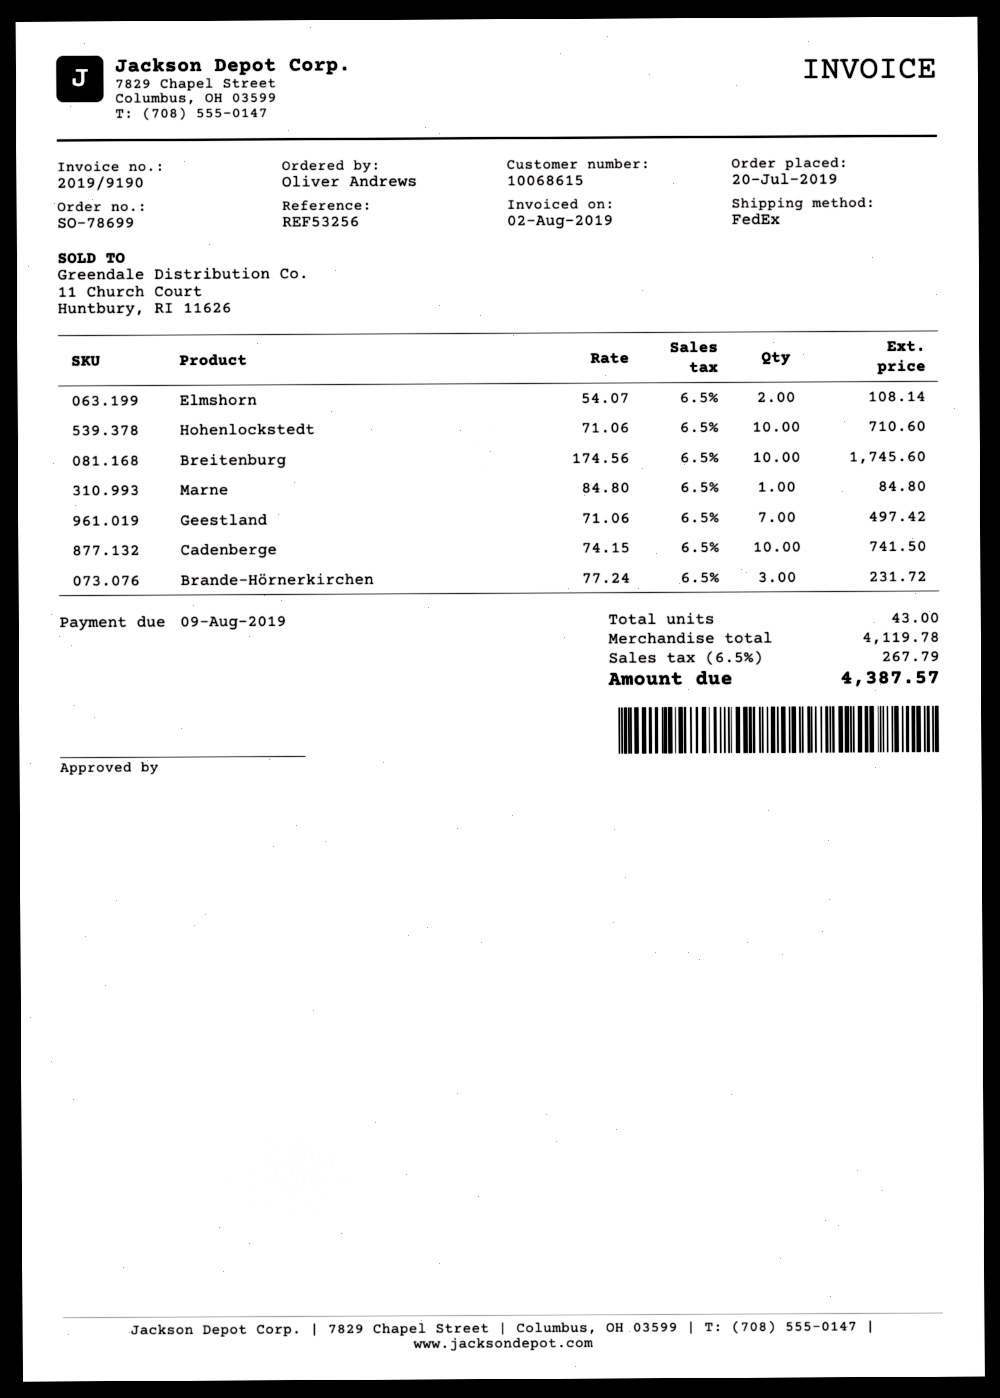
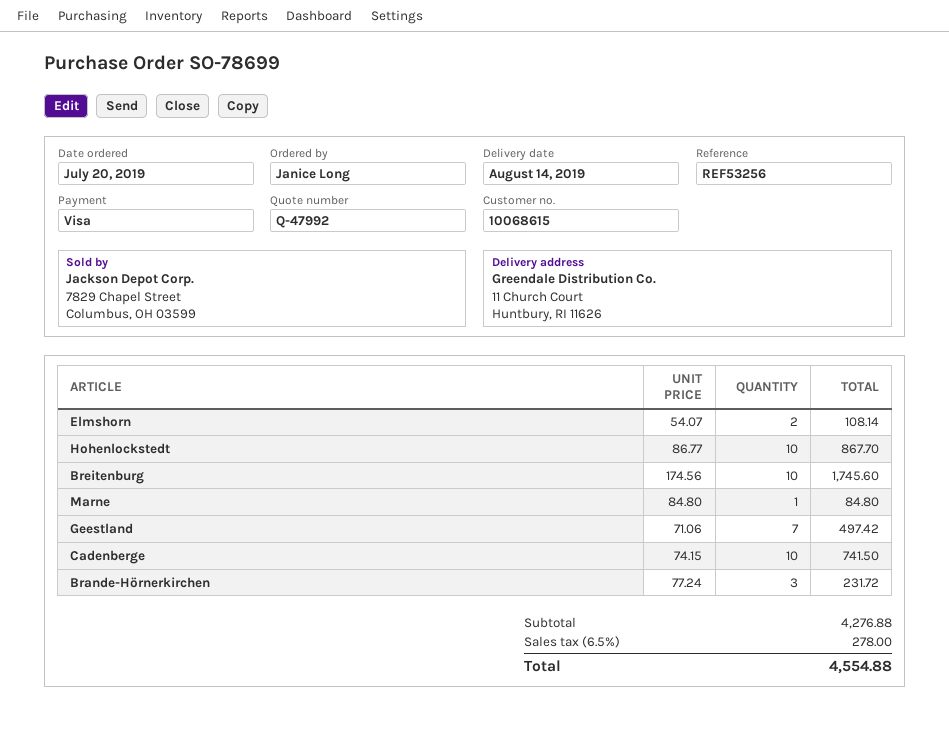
ordered by: Oliver Andrews -> Janice Long
Hohenlockstedt: 10 x 71.06 = 710.60 -> 10 x 86.77 = 867.70
subtotal: 4119.78 -> 4276.88
tax: 6.5% = 267.79 -> 6.5% = 278.00
total: 4387.57 -> 4554.88

